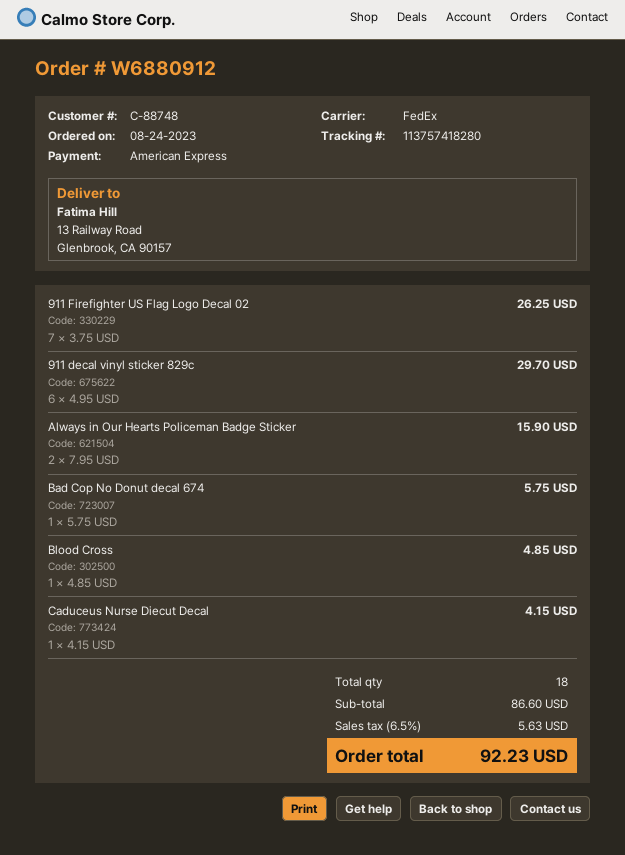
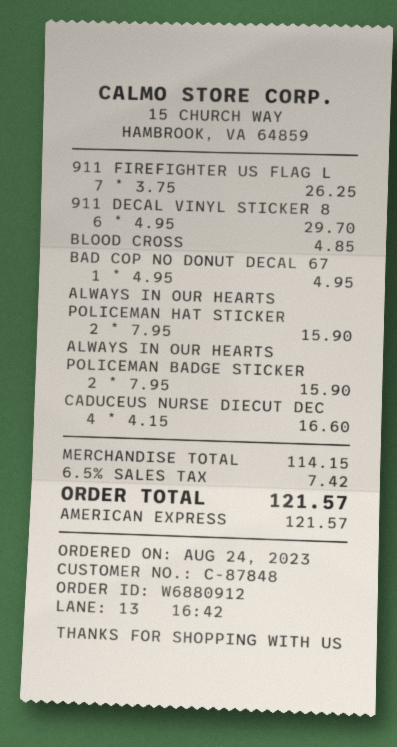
customer number: C-88748 -> C-87848
Bad Cop No Donut decal 674: 1 x 5.75 = 5.75 -> 1 x 4.95 = 4.95
Caduceus Nurse Diecut Decal: 1 x 4.15 = 4.15 -> 4 x 4.15 = 16.60
ALWAYS IN OUR HEARTS POLICEMAN HAT STICKER: none -> 2 x 7.95 = 15.90
subtotal: 86.60 -> 114.15
tax: 6.5% = 5.63 -> 6.5% = 7.42
total: 92.23 -> 121.57

